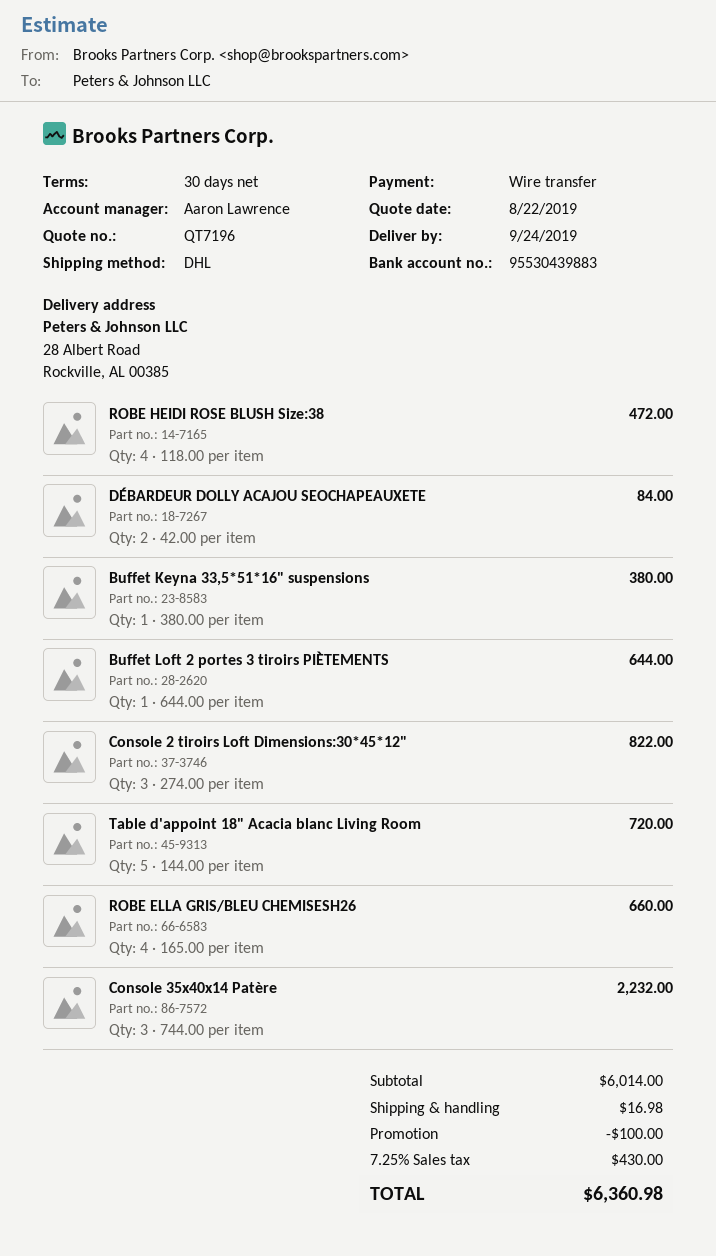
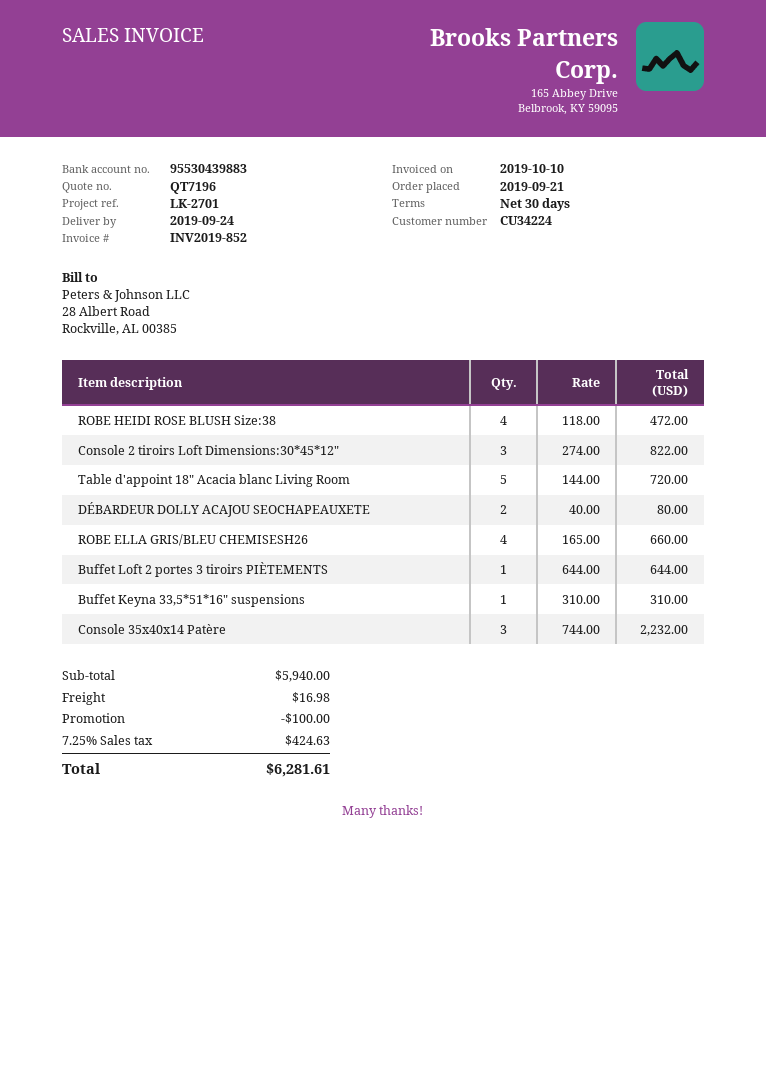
DÉBARDEUR DOLLY ACAJOU SEOCHAPEAUXETE: 2 x 42.00 = 84.00 -> 2 x 40.00 = 80.00
Buffet Keyna 33,5*51*16" suspensions: 1 x 380.00 = 380.00 -> 1 x 310.00 = 310.00
subtotal: 6014.00 -> 5940.00
tax: 7.25% = 430.00 -> 7.25% = 424.63
total: 6360.98 -> 6281.61

